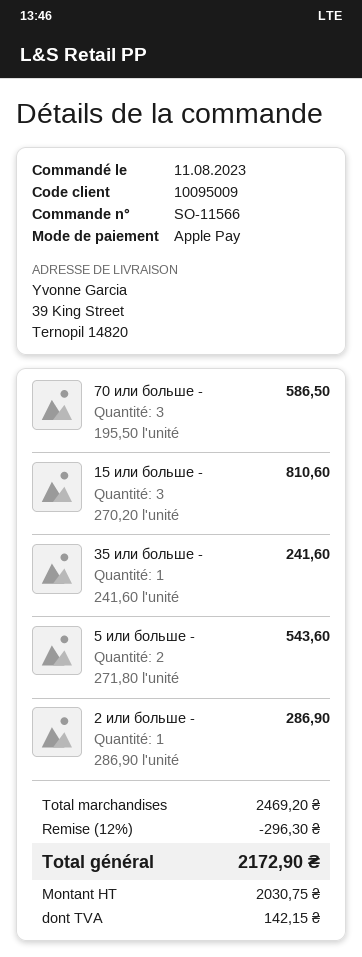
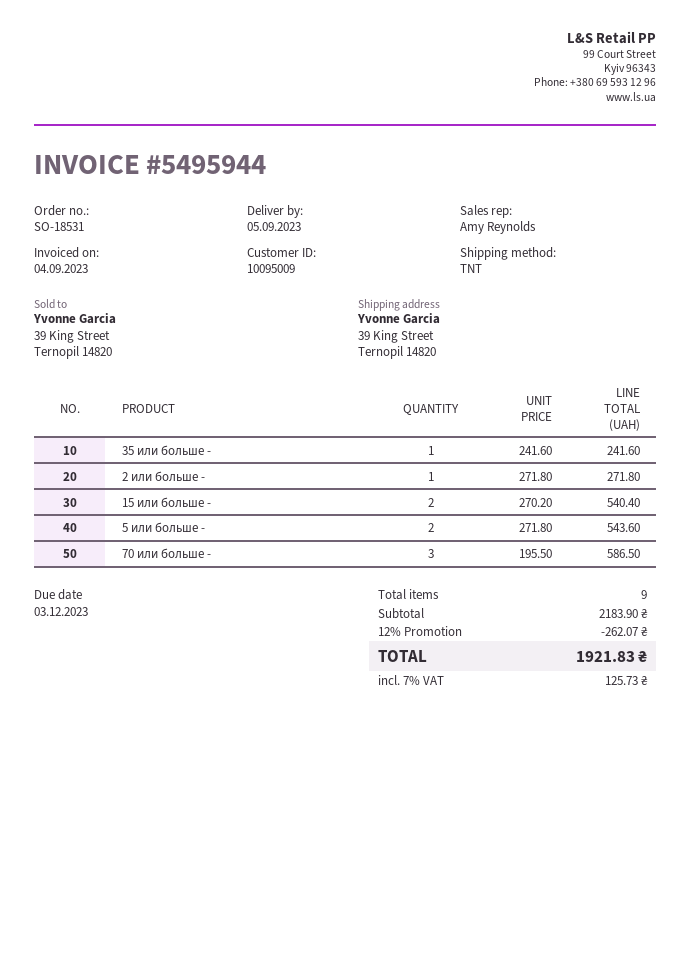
order number: SO-11566 -> SO-18531
15 или больше -: 3 x 270.20 = 810.60 -> 2 x 270.20 = 540.40
2 или больше -: 1 x 286.90 = 286.90 -> 1 x 271.80 = 271.80
subtotal: 2469.20 -> 2183.90
discount: 12% = 296.30 -> 12% = 262.07
tax: 142.15 -> 125.73
total: 2172.90 -> 1921.83

